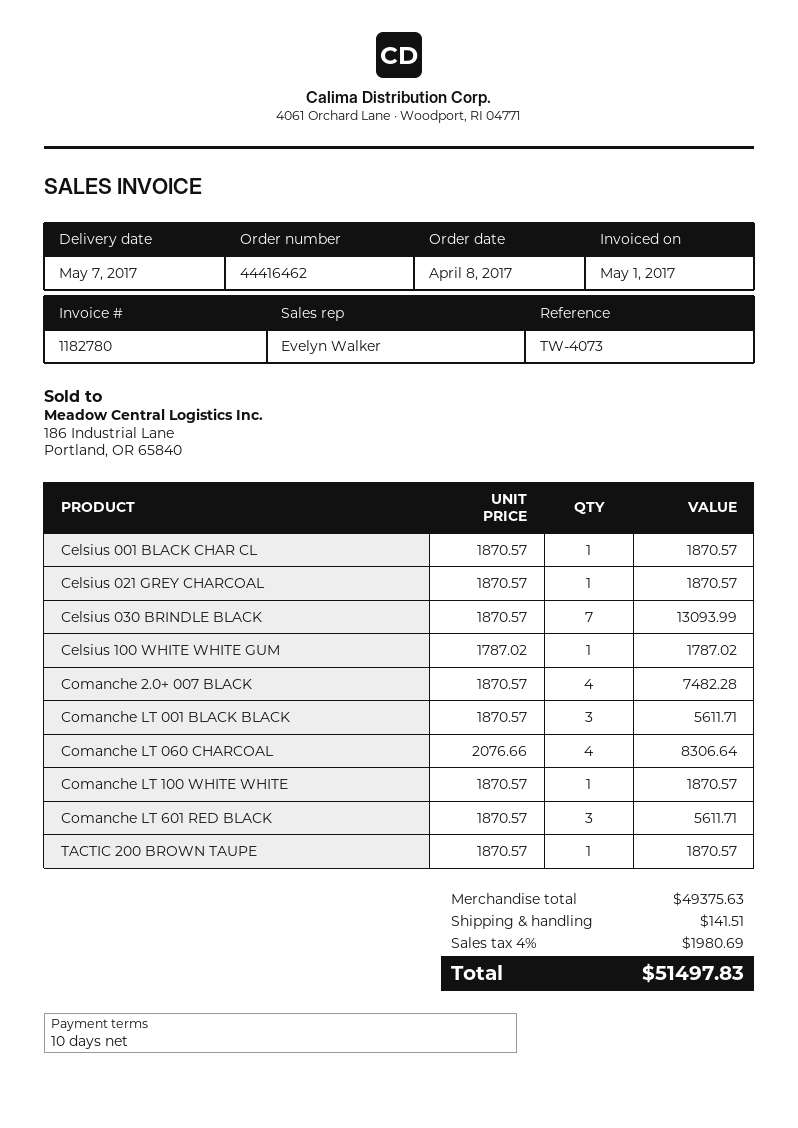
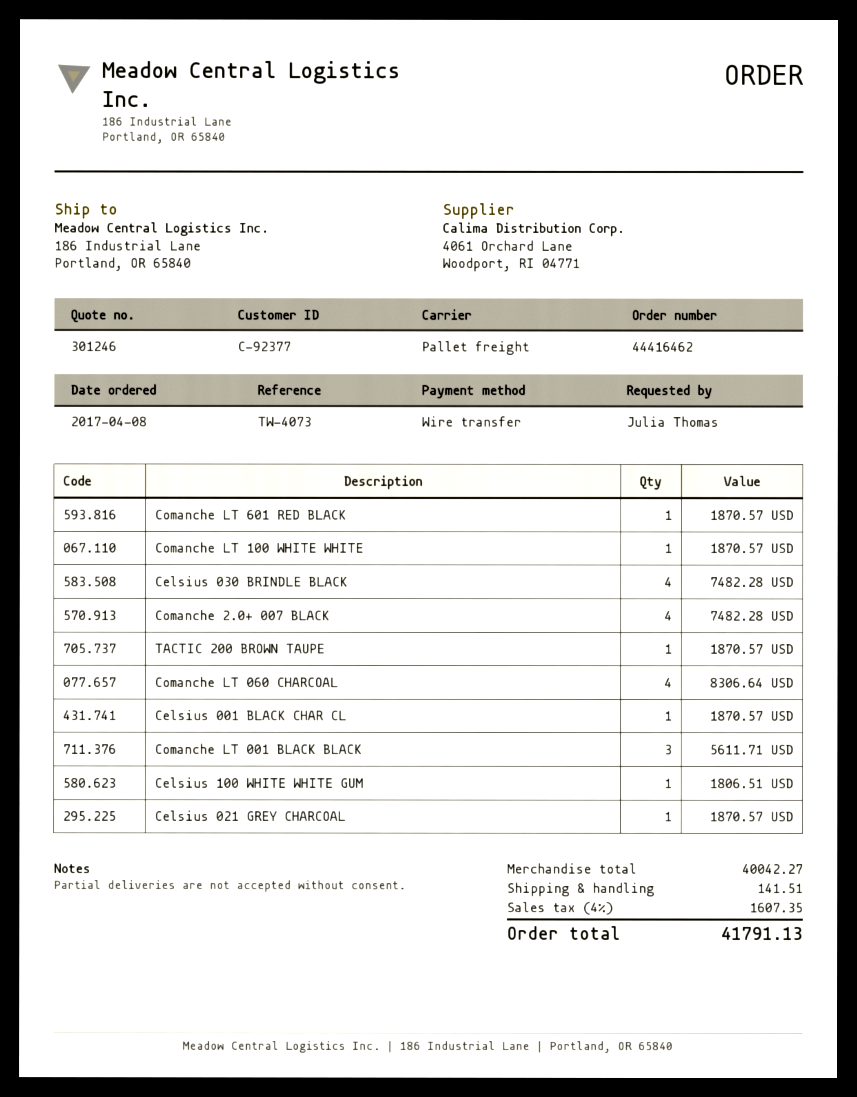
Celsius 030 BRINDLE BLACK: 7 for 13093.99 -> 4 for 7482.28
Celsius 100 WHITE WHITE GUM: 1 for 1787.02 -> 1 for 1806.51
Comanche LT 601 RED BLACK: 3 for 5611.71 -> 1 for 1870.57
subtotal: 49375.63 -> 40042.27
tax: 4% = 1980.69 -> 4% = 1607.35
total: 51497.83 -> 41791.13

